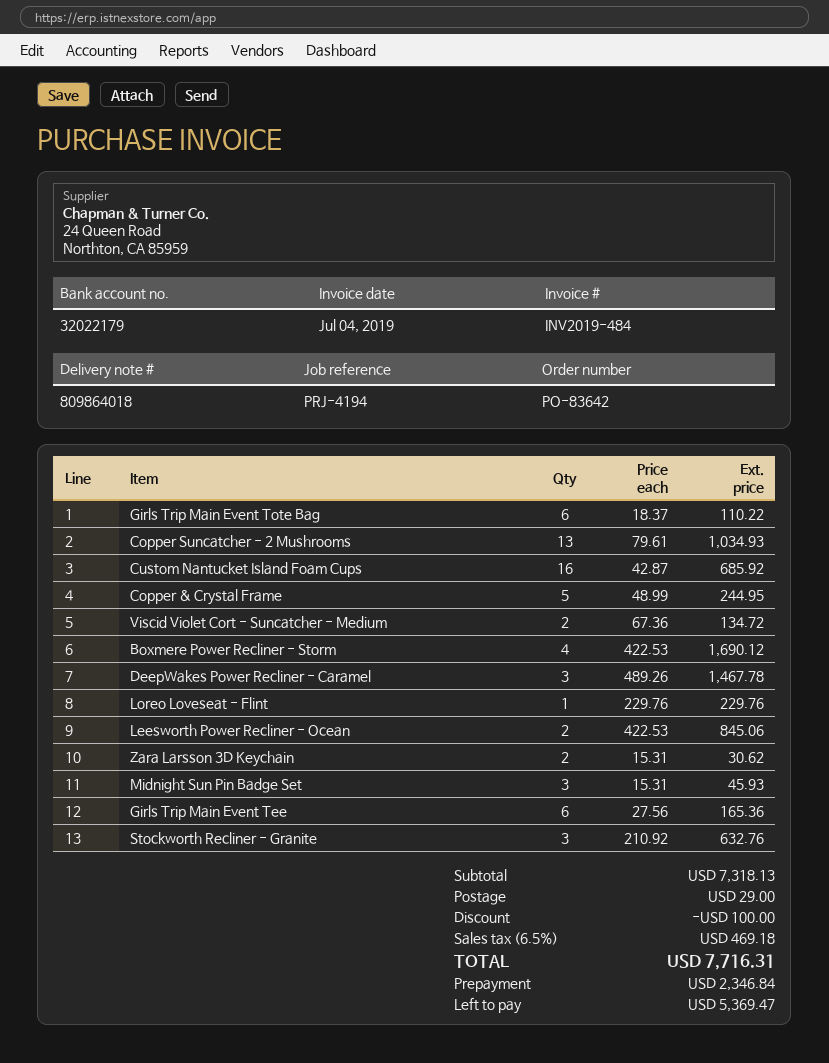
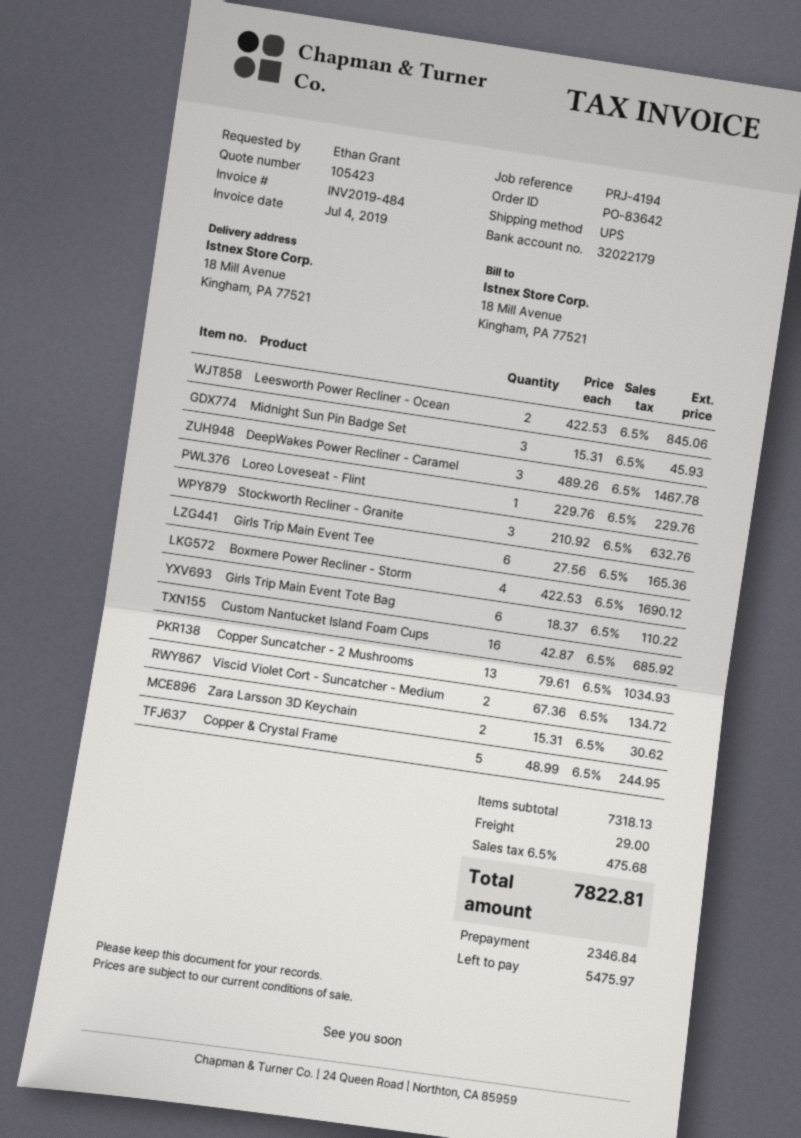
discount: 100.00 -> none
tax: 6.5% = 469.18 -> 6.5% = 475.68
total: 7716.31 -> 7822.81
balance: 5369.47 -> 5475.97

